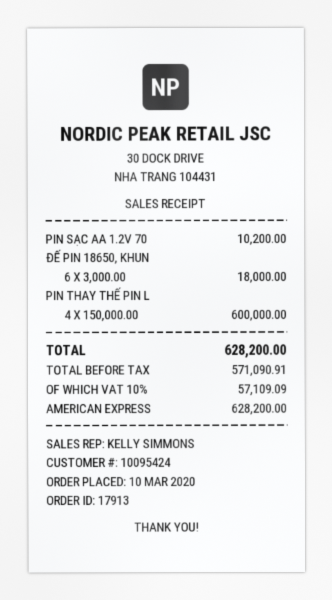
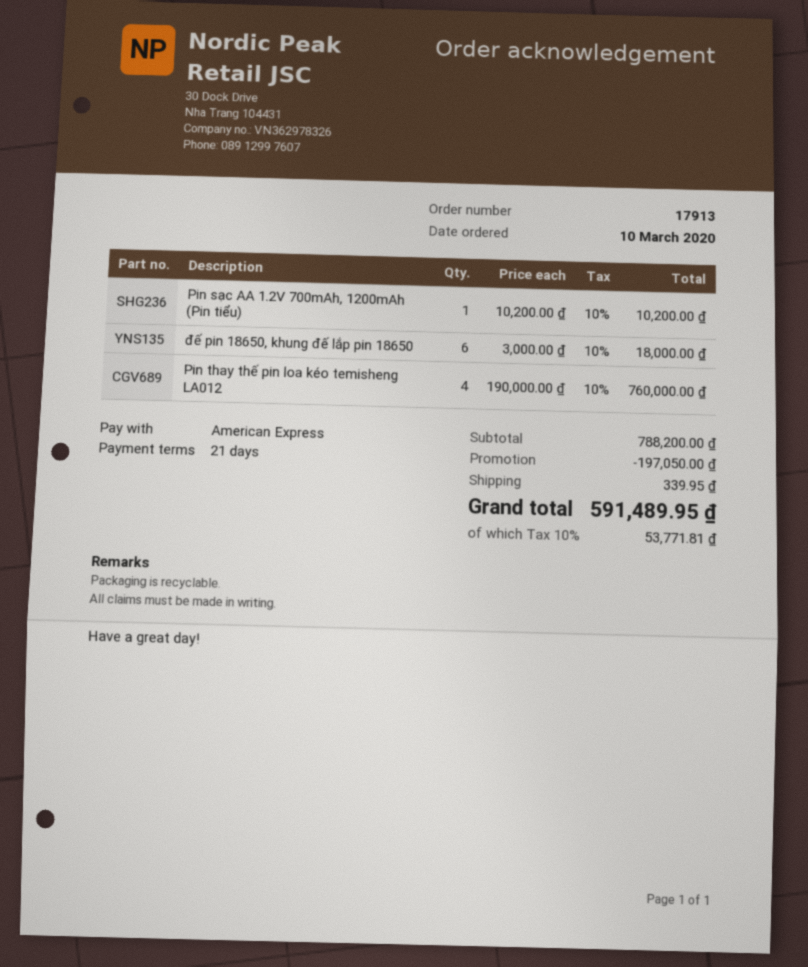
PIN THAY THẾ PIN L: 4 x 150000.00 = 600000.00 -> 4 x 190000.00 = 760000.00
discount: none -> 197050.00
shipping: none -> 339.95
tax: 10% = 57109.09 -> 10% = 53771.81
total: 628200.00 -> 591489.95

